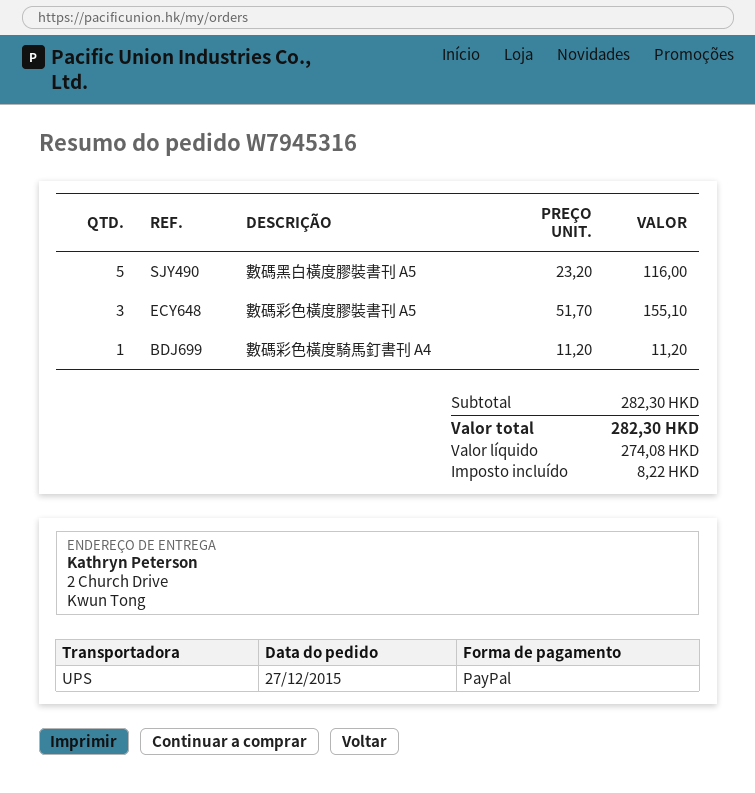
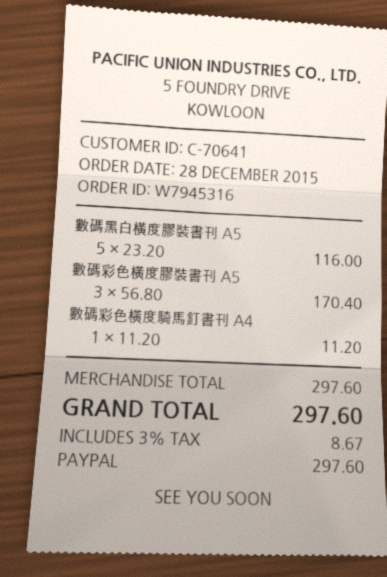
order date: 2015-12-27 -> 2015-12-28
數碼彩色橫度膠裝書刊 A5: 3 x 51.70 = 155.10 -> 3 x 56.80 = 170.40
subtotal: 282.30 -> 297.60
tax: 8.22 -> 8.67
total: 282.30 -> 297.60

